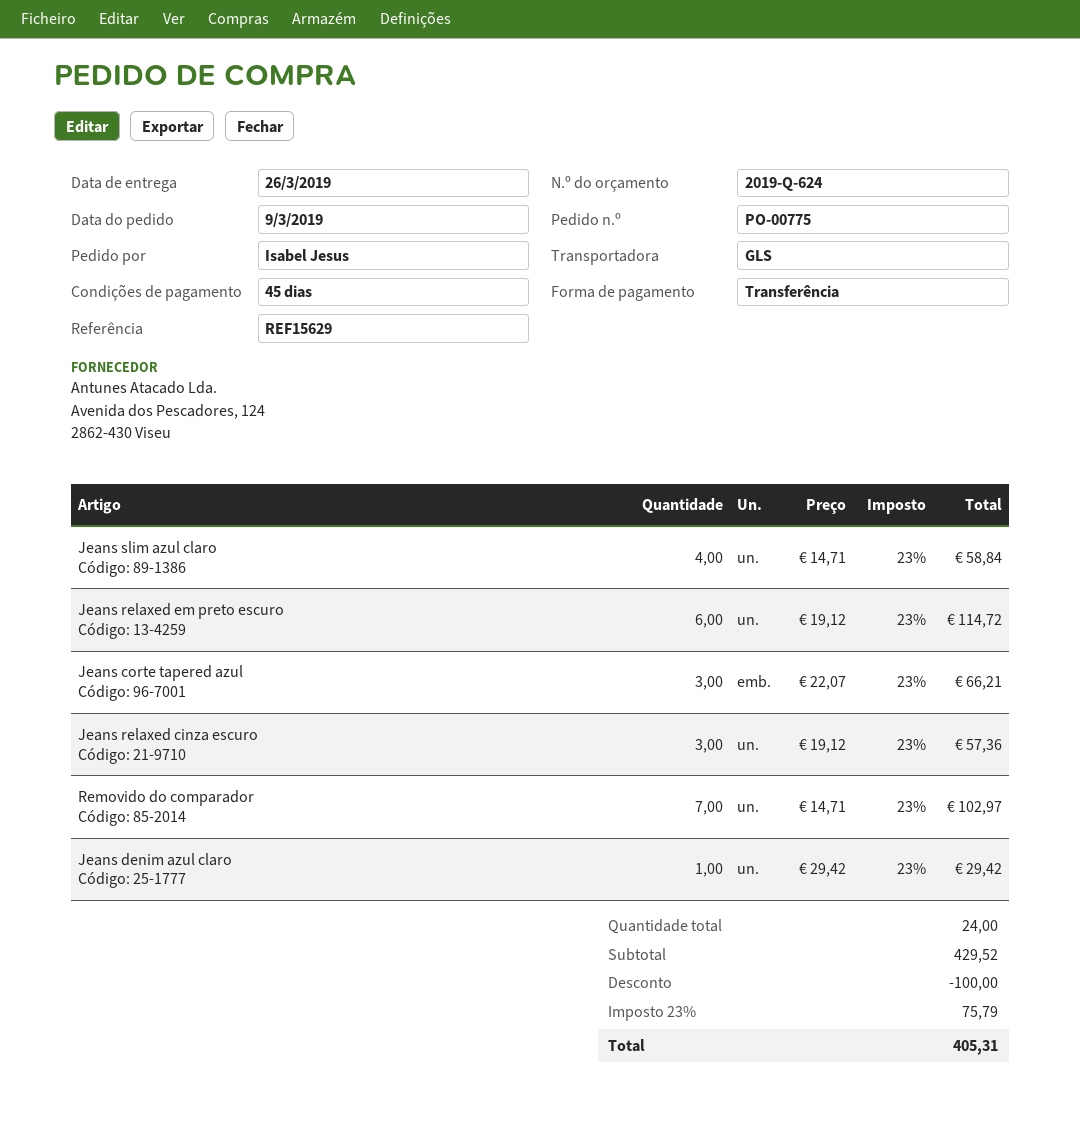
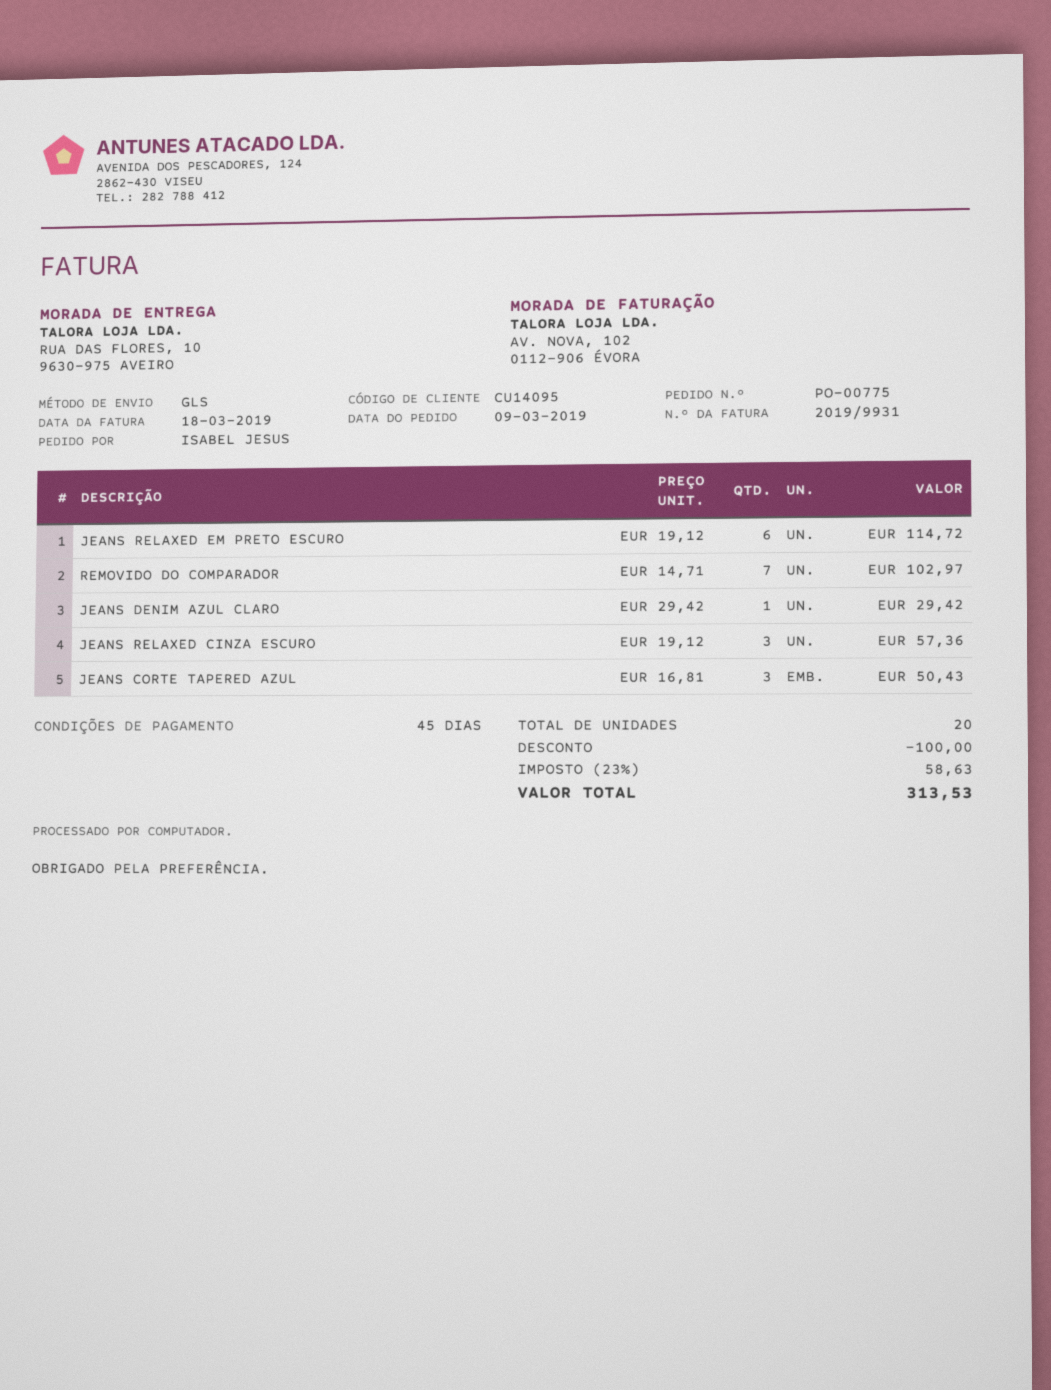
Jeans slim azul claro: 4 x 14.71 = 58.84 -> none
Jeans corte tapered azul: 3 x 22.07 = 66.21 -> 3 x 16.81 = 50.43
total quantity: 24 -> 20
tax: 23% = 75.79 -> 23% = 58.63
total: 405.31 -> 313.53

